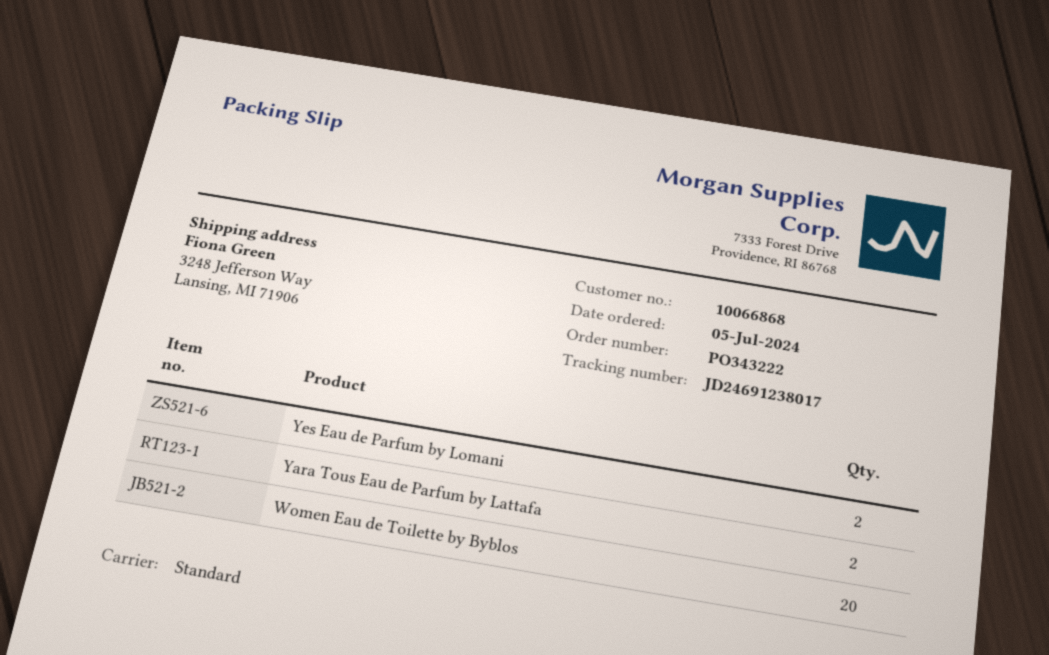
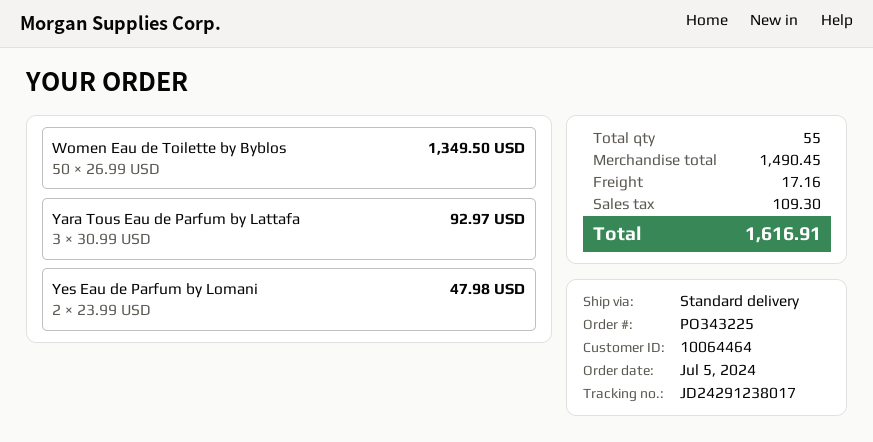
order number: PO343222 -> PO343225
customer number: 10066868 -> 10064464
tracking number: JD24691238017 -> JD24291238017
Yara Tous Eau de Parfum by Lattafa: 2 -> 3
Women Eau de Toilette by Byblos: 20 -> 50

